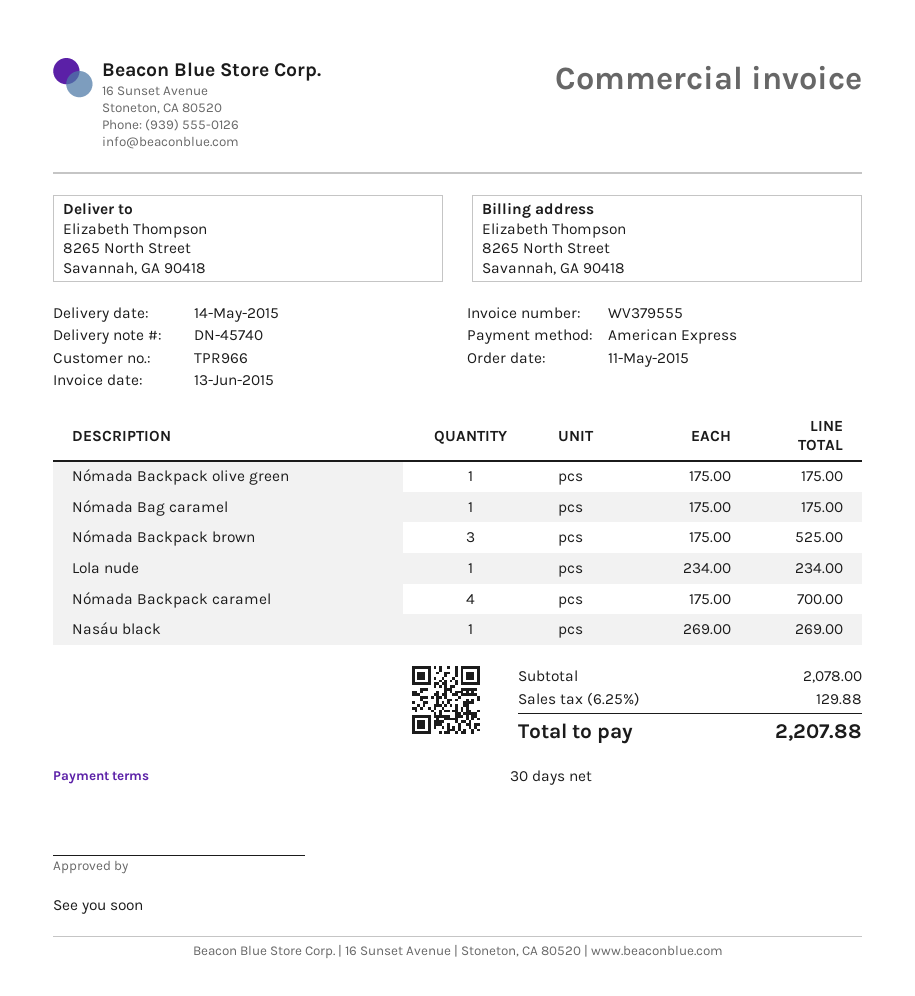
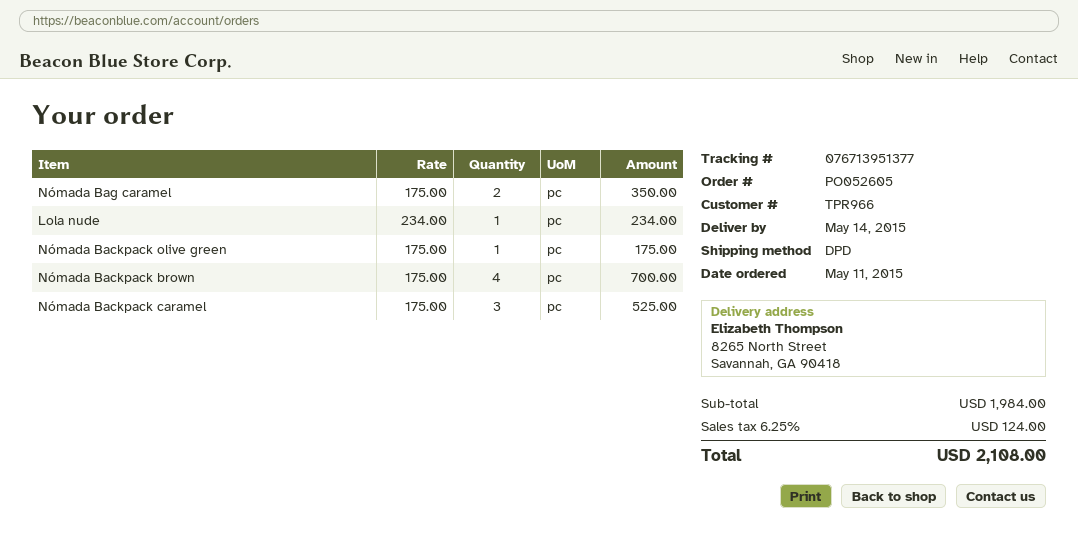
Nómada Bag caramel: 1 x 175.00 = 175.00 -> 2 x 175.00 = 350.00
Nómada Backpack brown: 3 x 175.00 = 525.00 -> 4 x 175.00 = 700.00
Nómada Backpack caramel: 4 x 175.00 = 700.00 -> 3 x 175.00 = 525.00
Nasáu black: 1 x 269.00 = 269.00 -> none
subtotal: 2078.00 -> 1984.00
tax: 6.25% = 129.88 -> 6.25% = 124.00
total: 2207.88 -> 2108.00

